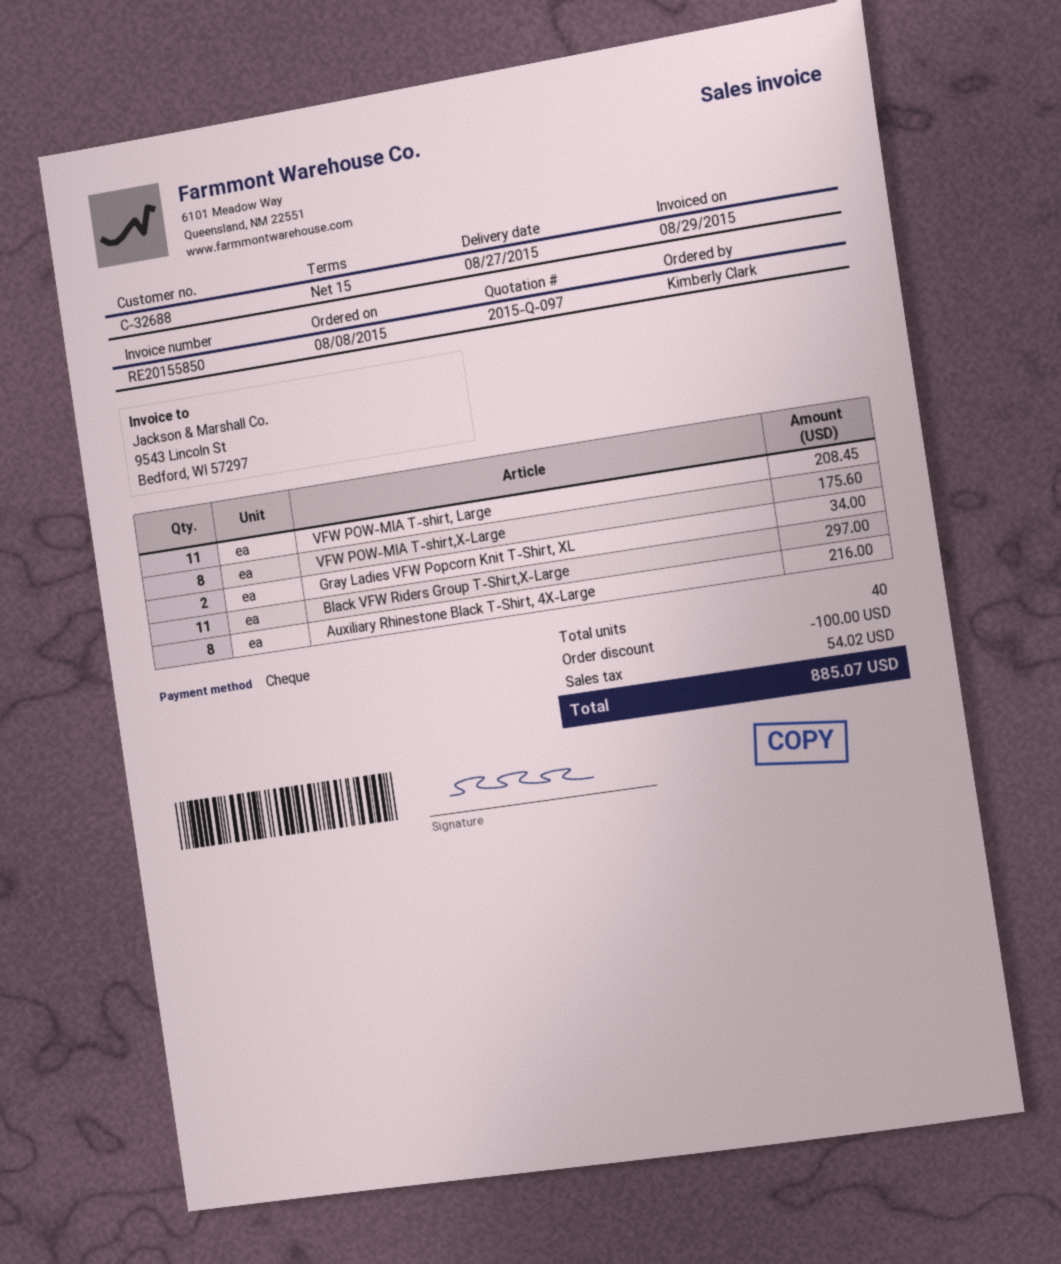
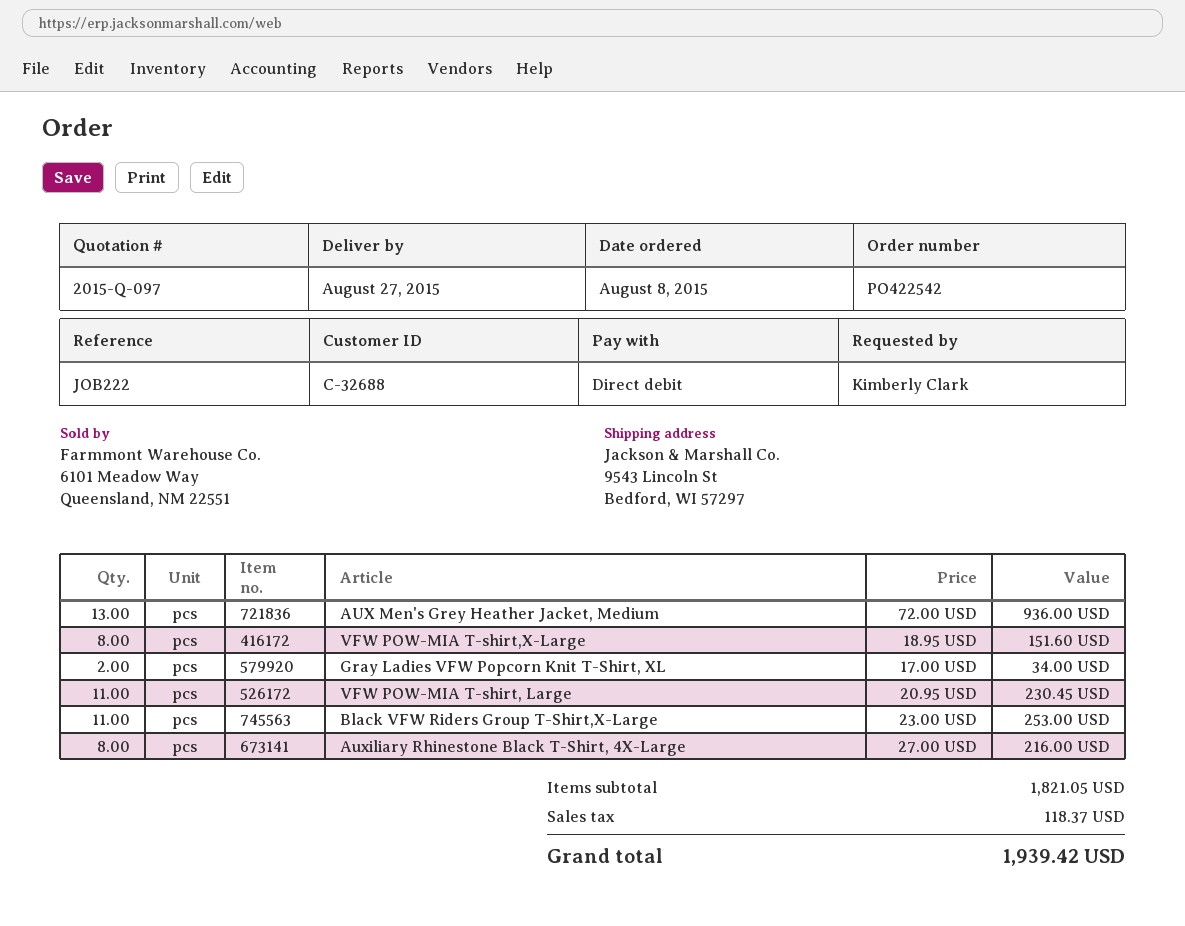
payment method: cheque -> direct debit
VFW POW-MIA T-shirt, Large: 11 for 208.45 -> 11 for 230.45
VFW POW-MIA T-shirt,X-Large: 8 for 175.60 -> 8 for 151.60
Black VFW Riders Group T-Shirt,X-Large: 11 for 297.00 -> 11 for 253.00
AUX Men's Grey Heather Jacket, Medium: none -> 13 for 936.00
discount: 100.00 -> none
tax: 54.02 -> 118.37
total: 885.07 -> 1939.42

